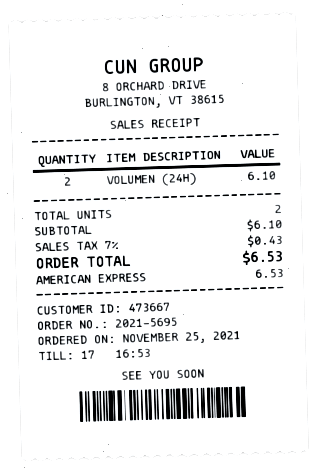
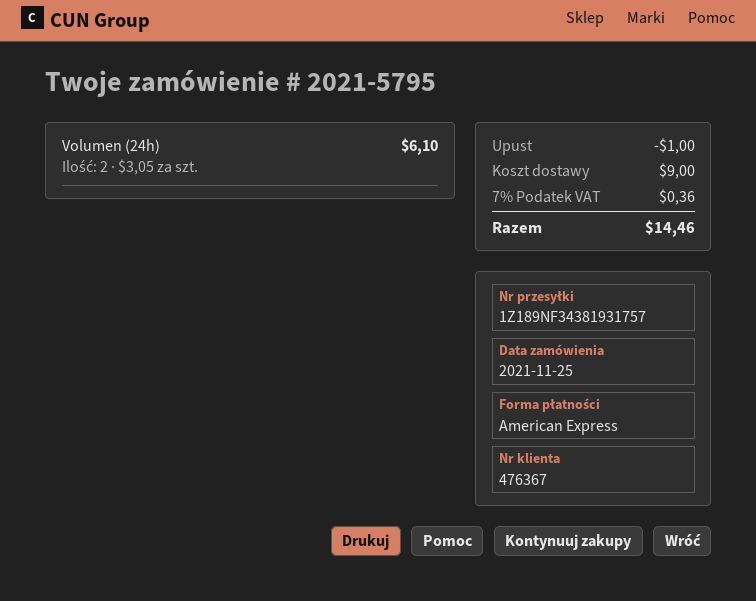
order number: 2021-5695 -> 2021-5795
customer number: 473667 -> 476367
discount: none -> 1.00
shipping: none -> 9.00
tax: 7% = 0.43 -> 7% = 0.36
total: 6.53 -> 14.46

